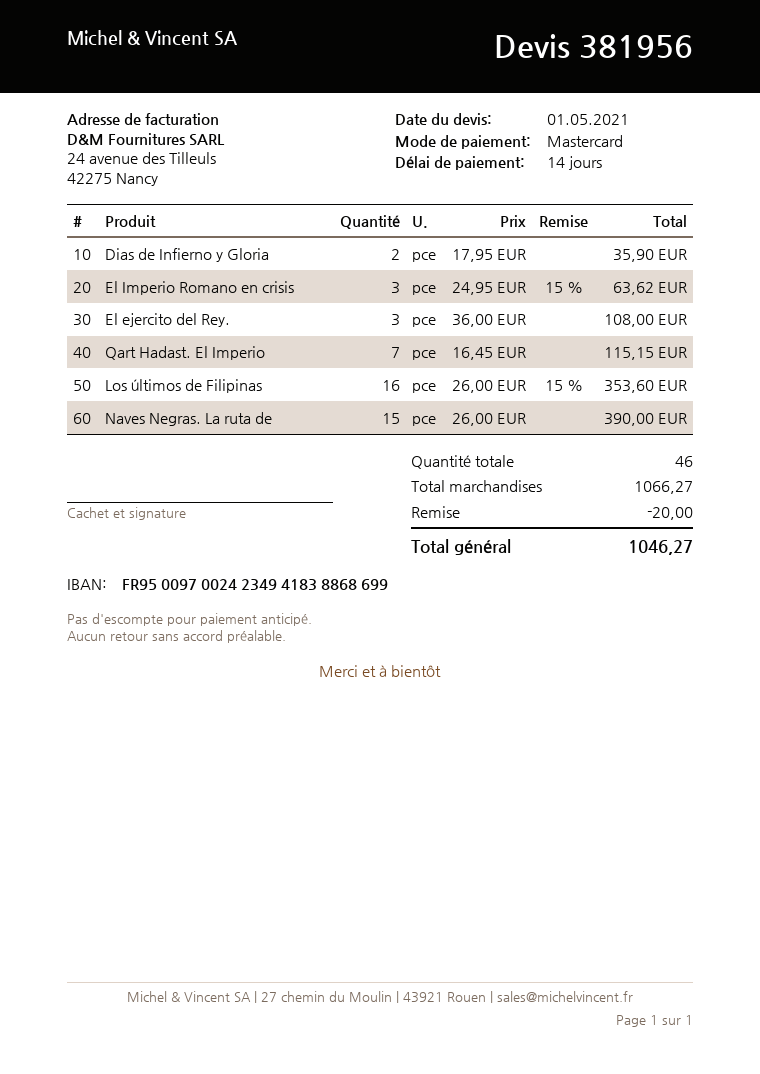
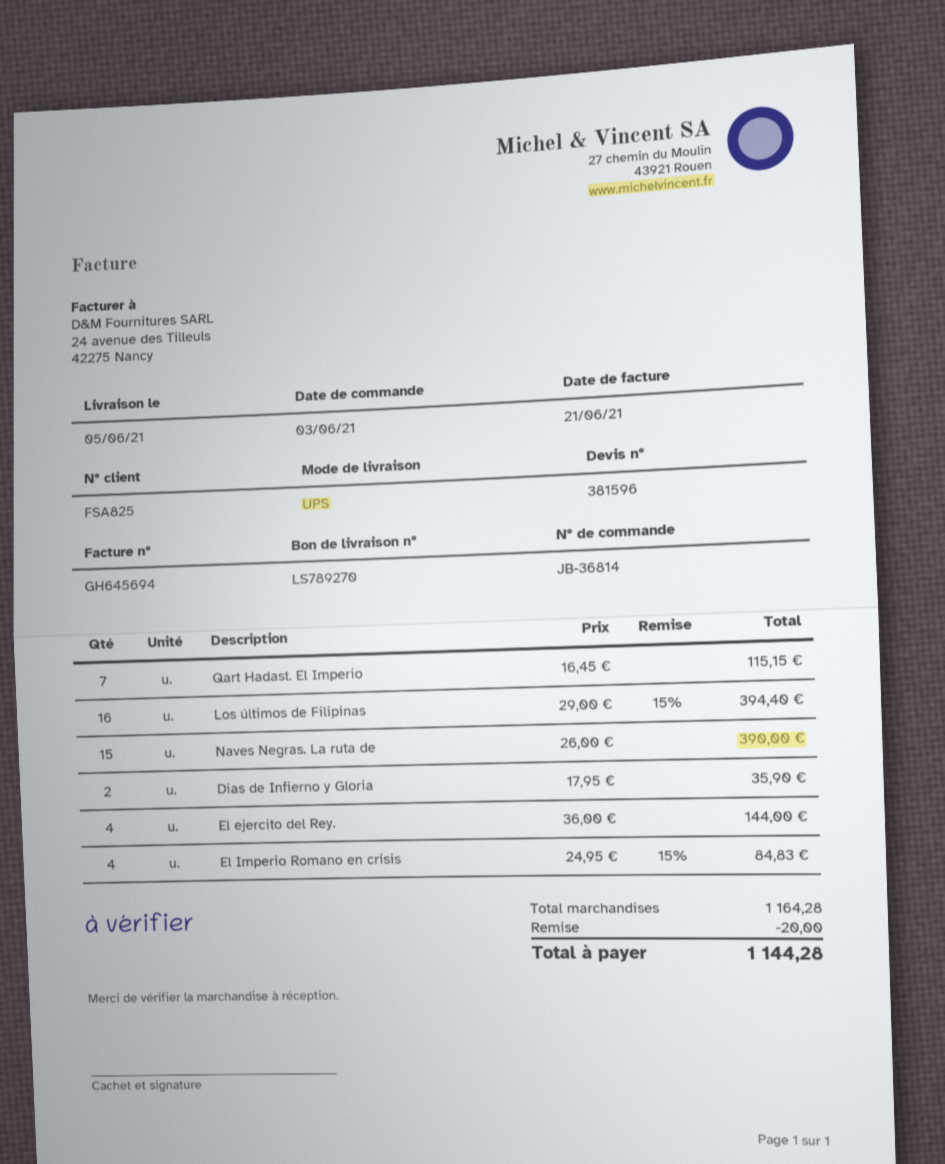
quote number: 381956 -> 381596
El Imperio Romano en crisis: 3 x 24.95 - 15% = 63.62 -> 4 x 24.95 - 15% = 84.83
El ejercito del Rey.: 3 x 36.00 = 108.00 -> 4 x 36.00 = 144.00
Los últimos de Filipinas: 16 x 26.00 - 15% = 353.60 -> 16 x 29.00 - 15% = 394.40
subtotal: 1066.27 -> 1164.28
total: 1046.27 -> 1144.28

